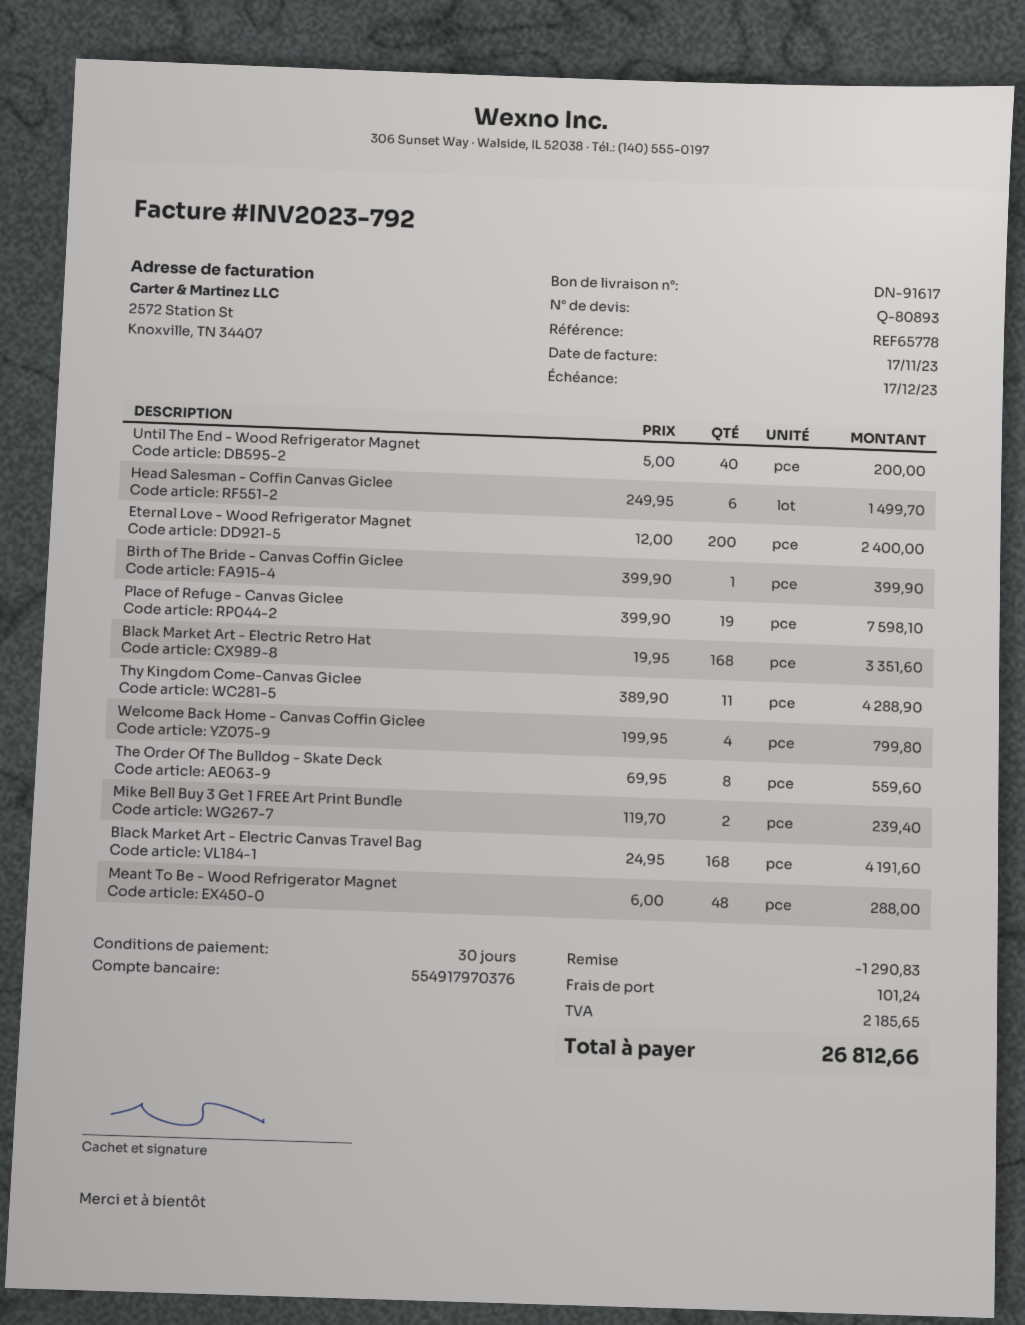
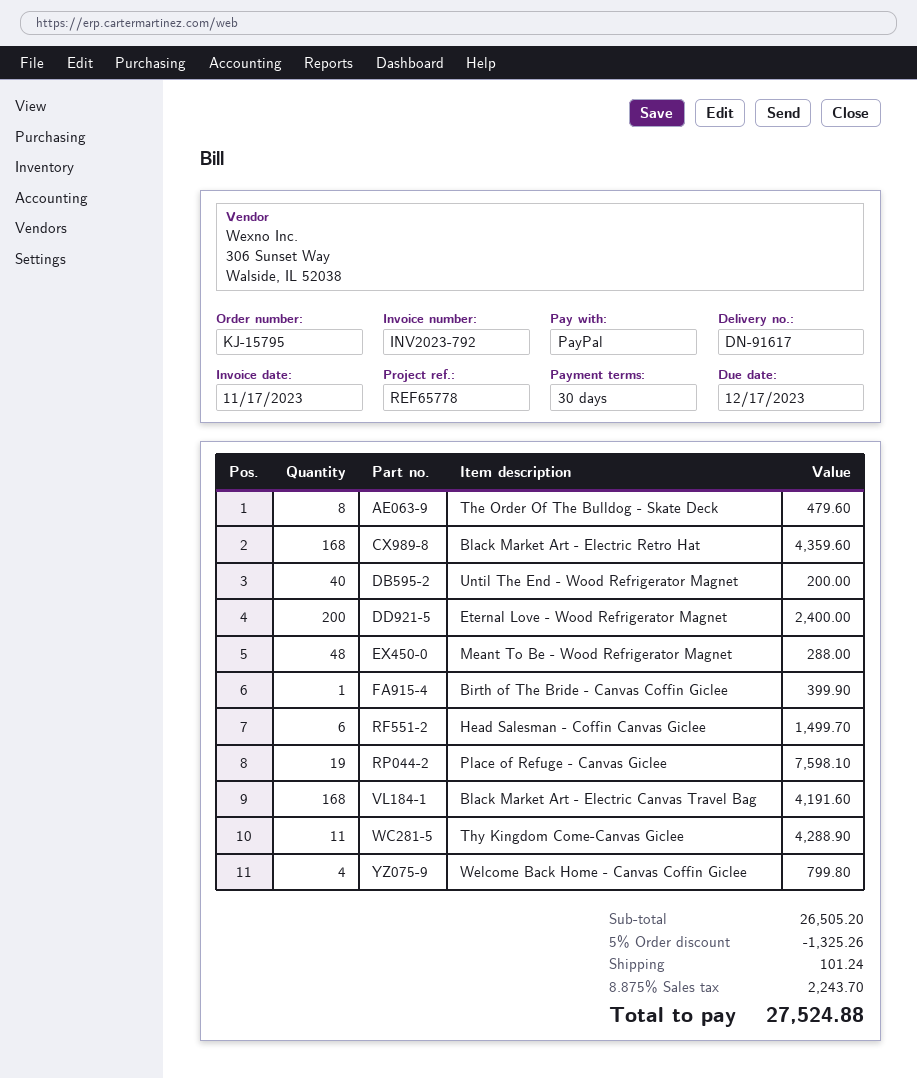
Black Market Art - Electric Retro Hat: 168 for 3351.60 -> 168 for 4359.60
The Order Of The Bulldog - Skate Deck: 8 for 559.60 -> 8 for 479.60
Mike Bell Buy 3 Get 1 FREE Art Print Bundle: 2 for 239.40 -> none
discount: 1290.83 -> 1325.26
tax: 2185.65 -> 2243.70
total: 26812.66 -> 27524.88

